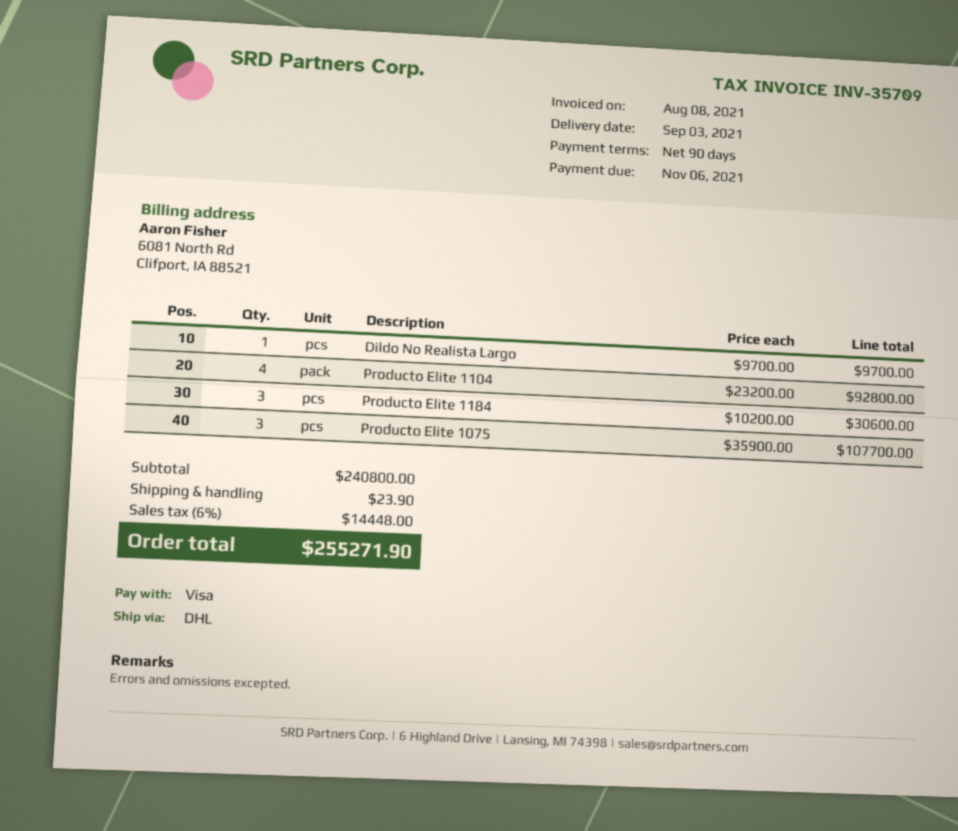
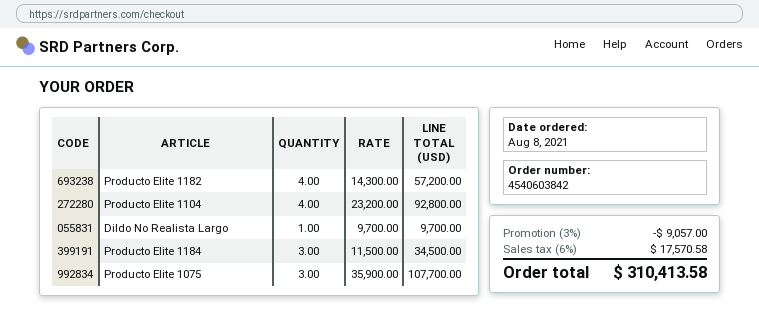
Producto Elite 1184: 3 x 10200.00 = 30600.00 -> 3 x 11500.00 = 34500.00
Producto Elite 1182: none -> 4 x 14300.00 = 57200.00
discount: none -> 3% = 9057.00
shipping: 23.90 -> none
tax: 6% = 14448.00 -> 6% = 17570.58
total: 255271.90 -> 310413.58

